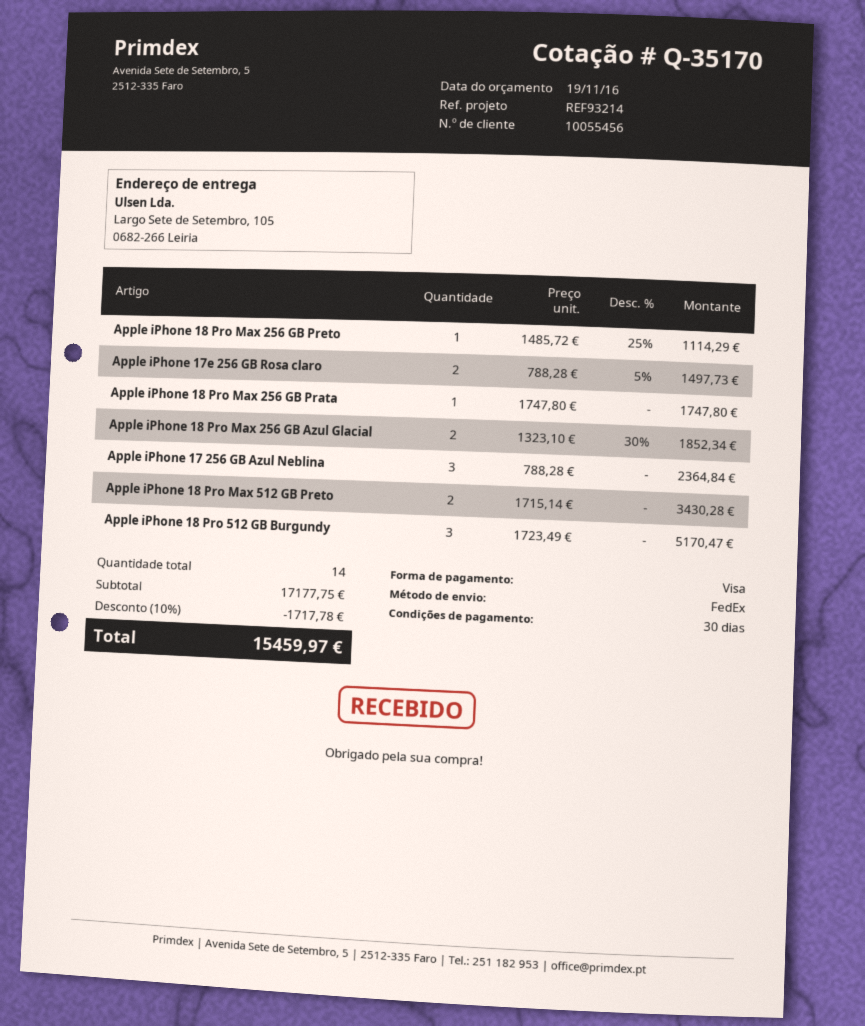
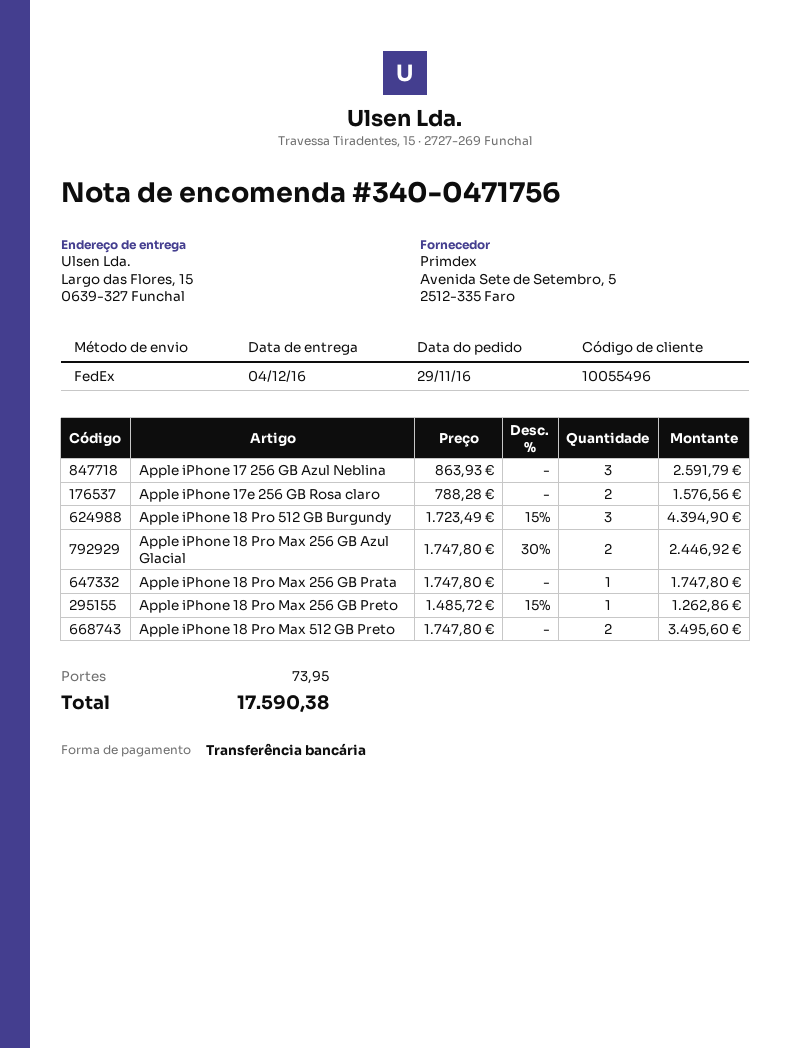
customer number: 10055456 -> 10055496
payment method: Visa -> bank transfer
ship to: Largo Sete de Setembro, 105, 0682-266 Leiria -> Largo das Flores, 15, 0639-327 Funchal
Apple iPhone 18 Pro Max 256 GB Preto: 1 x 1485.72 - 25% = 1114.29 -> 1 x 1485.72 - 15% = 1262.86
Apple iPhone 17e 256 GB Rosa claro: 2 x 788.28 - 5% = 1497.73 -> 2 x 788.28 = 1576.56
Apple iPhone 18 Pro Max 256 GB Azul Glacial: 2 x 1323.10 - 30% = 1852.34 -> 2 x 1747.80 - 30% = 2446.92
Apple iPhone 17 256 GB Azul Neblina: 3 x 788.28 = 2364.84 -> 3 x 863.93 = 2591.79
Apple iPhone 18 Pro Max 512 GB Preto: 2 x 1715.14 = 3430.28 -> 2 x 1747.80 = 3495.60
Apple iPhone 18 Pro 512 GB Burgundy: 3 x 1723.49 = 5170.47 -> 3 x 1723.49 - 15% = 4394.90
discount: 10% = 1717.78 -> none
shipping: none -> 73.95
total: 15459.97 -> 17590.38

